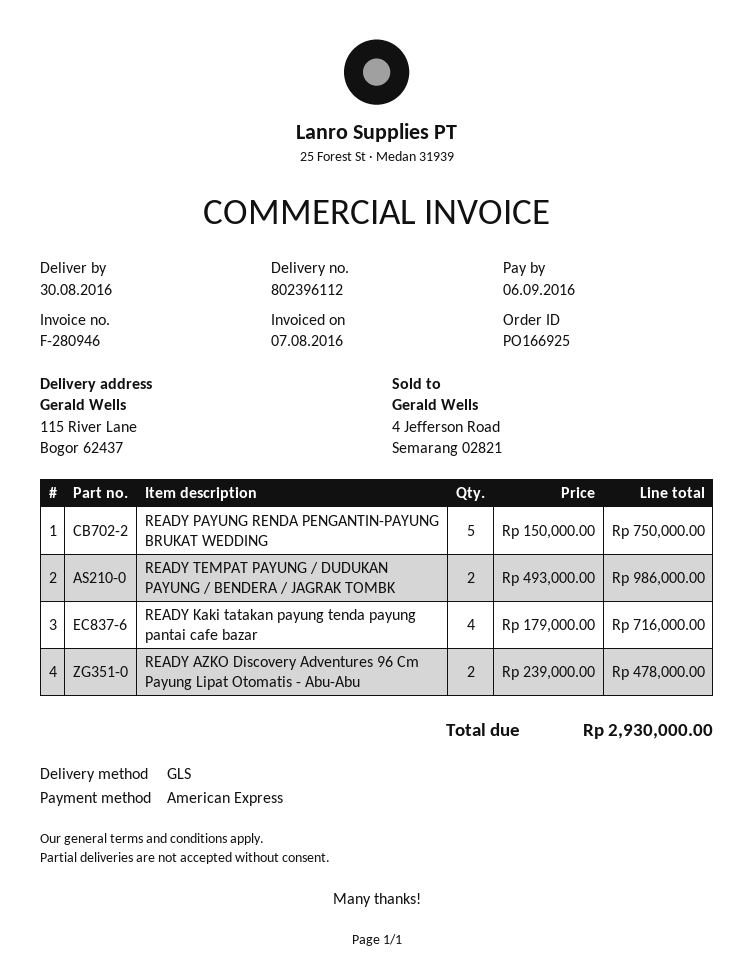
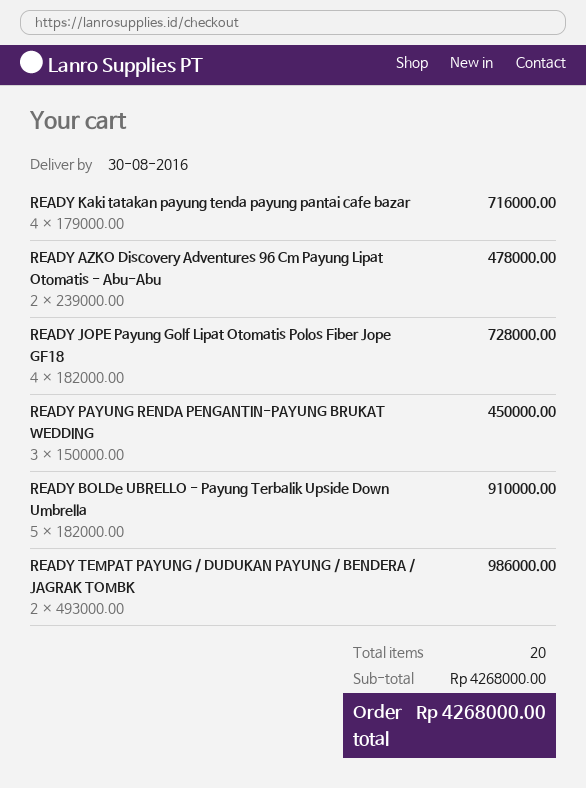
READY PAYUNG RENDA PENGANTIN-PAYUNG BRUKAT WEDDING: 5 x 150000.00 = 750000.00 -> 3 x 150000.00 = 450000.00
READY JOPE Payung Golf Lipat Otomatis Polos Fiber Jope GF18: none -> 4 x 182000.00 = 728000.00
READY BOLDe UBRELLO - Payung Terbalik Upside Down Umbrella: none -> 5 x 182000.00 = 910000.00
total: 2930000.00 -> 4268000.00

